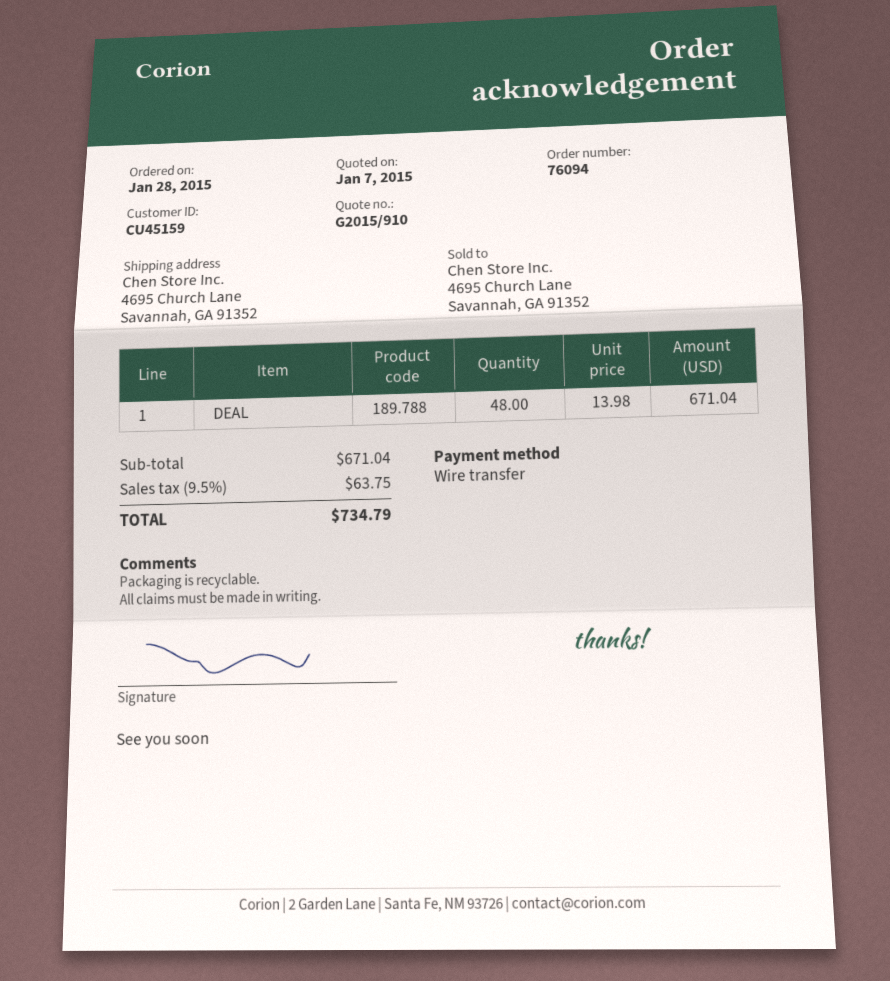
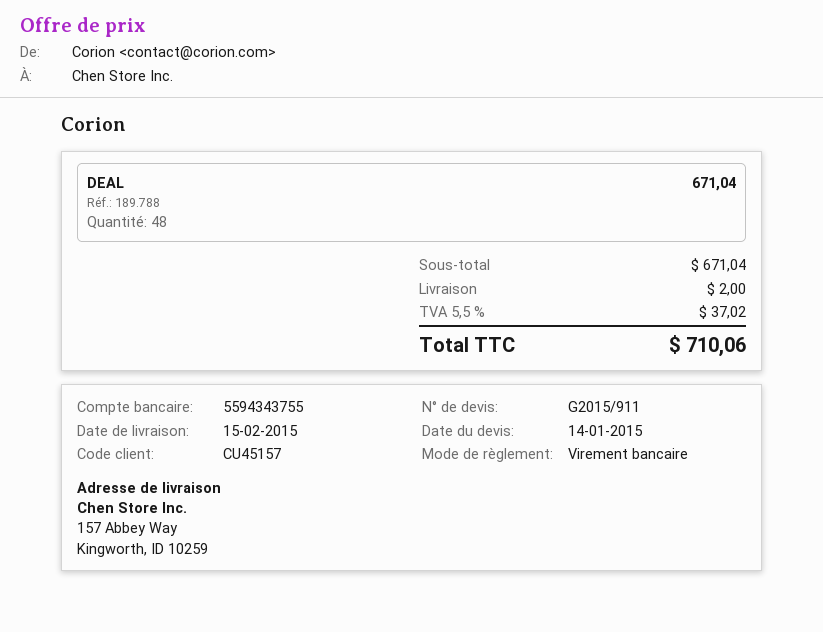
quote number: G2015/910 -> G2015/911
quote date: 2015-01-07 -> 2015-01-14
customer number: CU45159 -> CU45157
ship to: 4695 Church Lane, Savannah, GA 91352 -> 157 Abbey Way, Kingworth, ID 10259
shipping: none -> 2.00
tax: 9.5% = 63.75 -> 5.5% = 37.02
total: 734.79 -> 710.06

